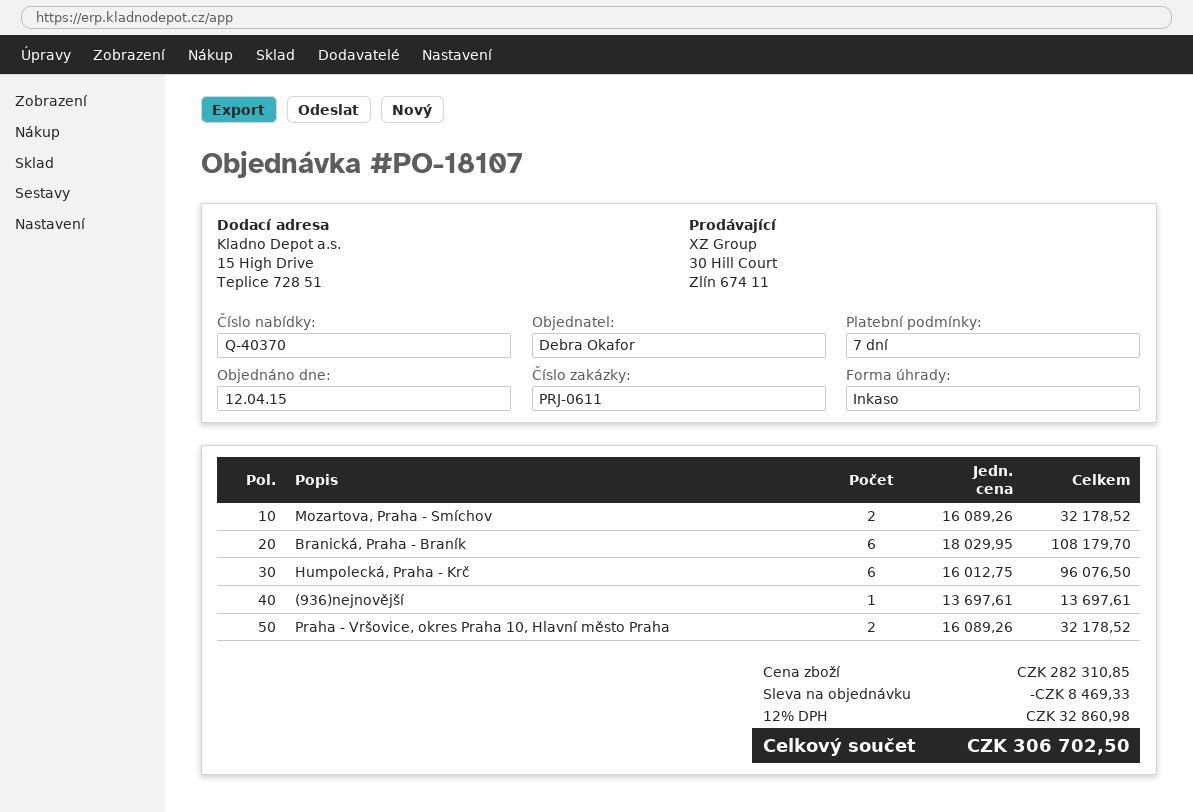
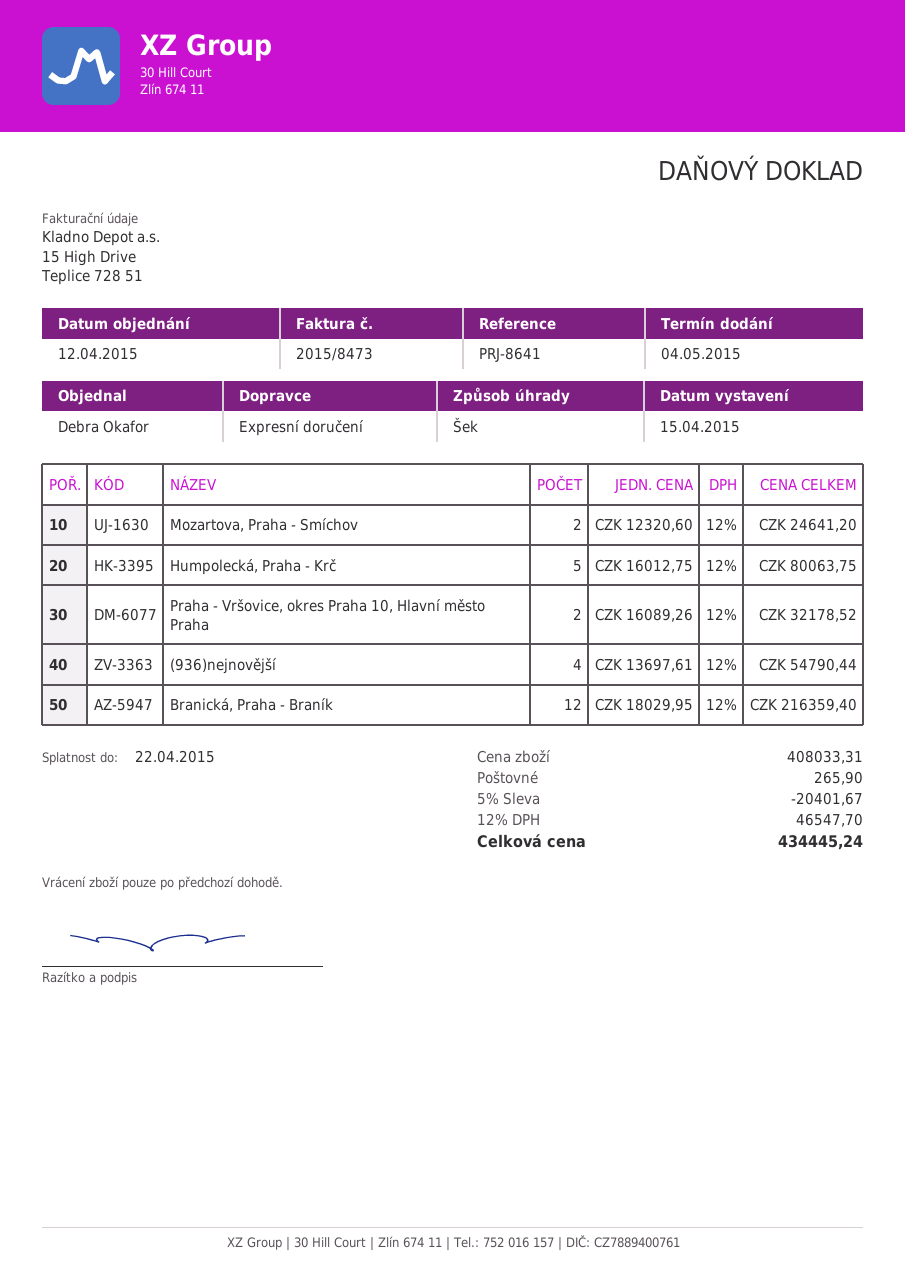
reference: PRJ-0611 -> PRJ-8641
payment method: direct debit -> cheque
Mozartova, Praha - Smíchov: 2 x 16089.26 = 32178.52 -> 2 x 12320.60 = 24641.20
Branická, Praha - Braník: 6 x 18029.95 = 108179.70 -> 12 x 18029.95 = 216359.40
Humpolecká, Praha - Krč: 6 x 16012.75 = 96076.50 -> 5 x 16012.75 = 80063.75
(936)nejnovější: 1 x 13697.61 = 13697.61 -> 4 x 13697.61 = 54790.44
subtotal: 282310.85 -> 408033.31
discount: 8469.33 -> 20401.67
shipping: none -> 265.90
tax: 12% = 32860.98 -> 12% = 46547.70
total: 306702.50 -> 434445.24

